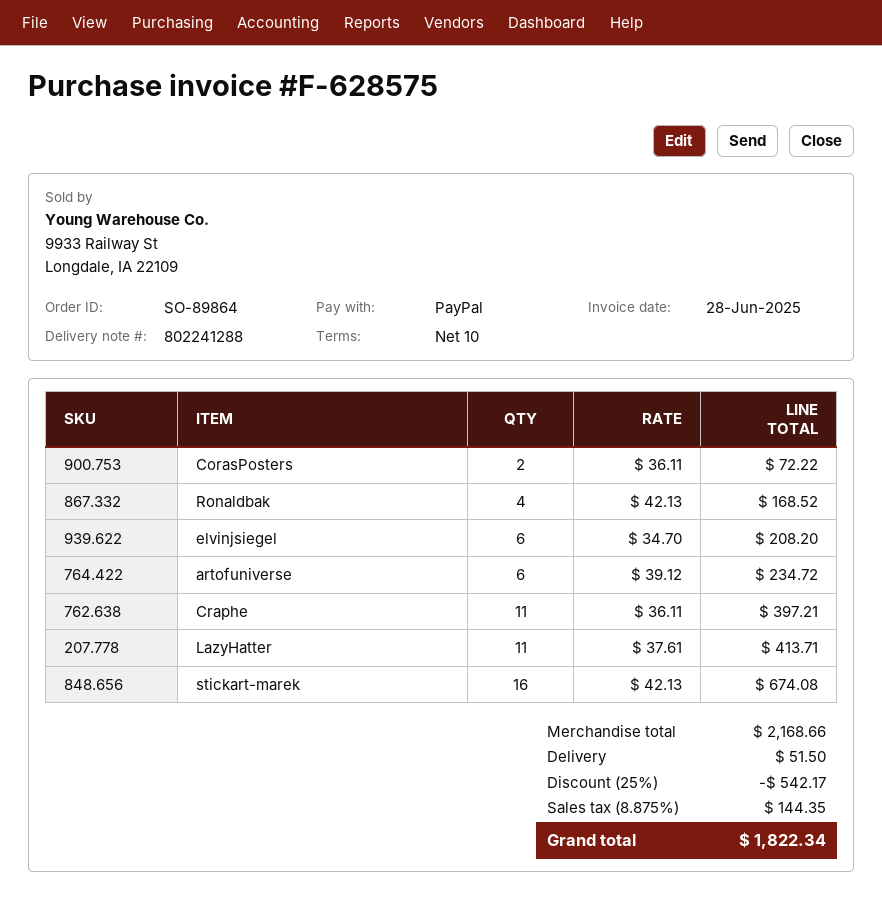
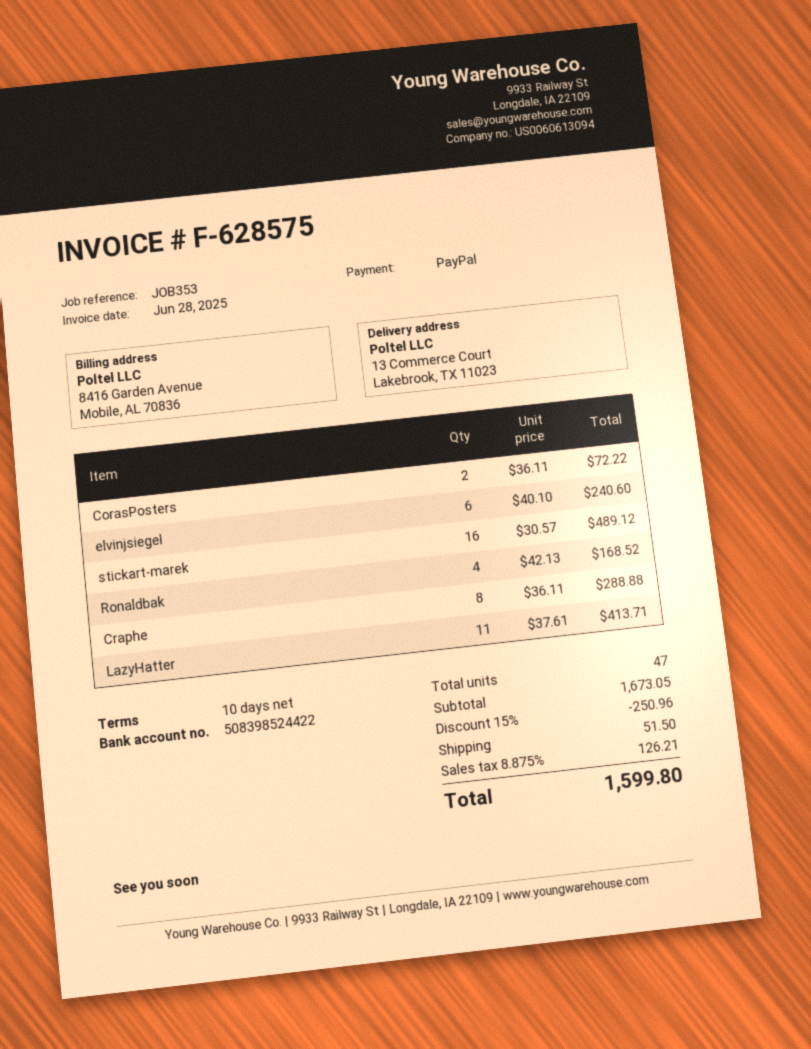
elvinjsiegel: 6 x 34.70 = 208.20 -> 6 x 40.10 = 240.60
artofuniverse: 6 x 39.12 = 234.72 -> none
Craphe: 11 x 36.11 = 397.21 -> 8 x 36.11 = 288.88
stickart-marek: 16 x 42.13 = 674.08 -> 16 x 30.57 = 489.12
subtotal: 2168.66 -> 1673.05
discount: 25% = 542.17 -> 15% = 250.96
tax: 8.875% = 144.35 -> 8.875% = 126.21
total: 1822.34 -> 1599.80

